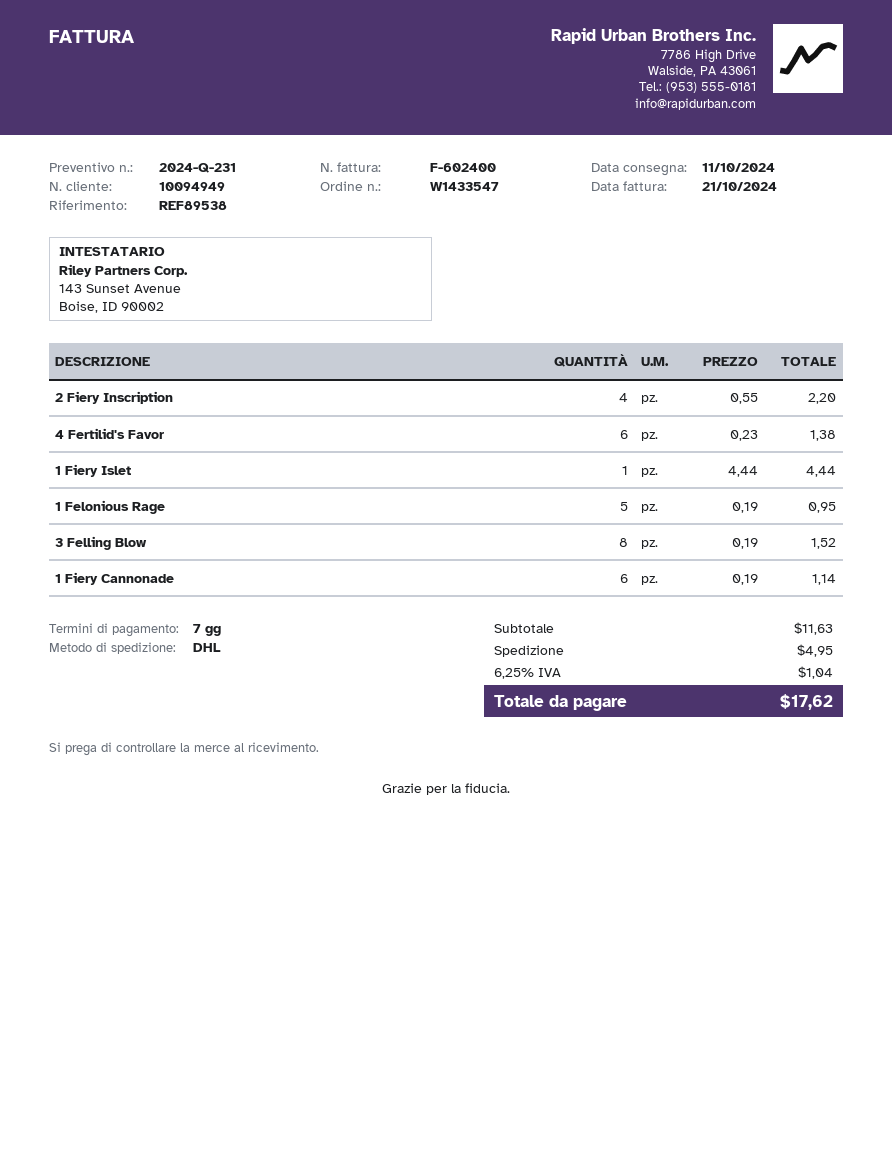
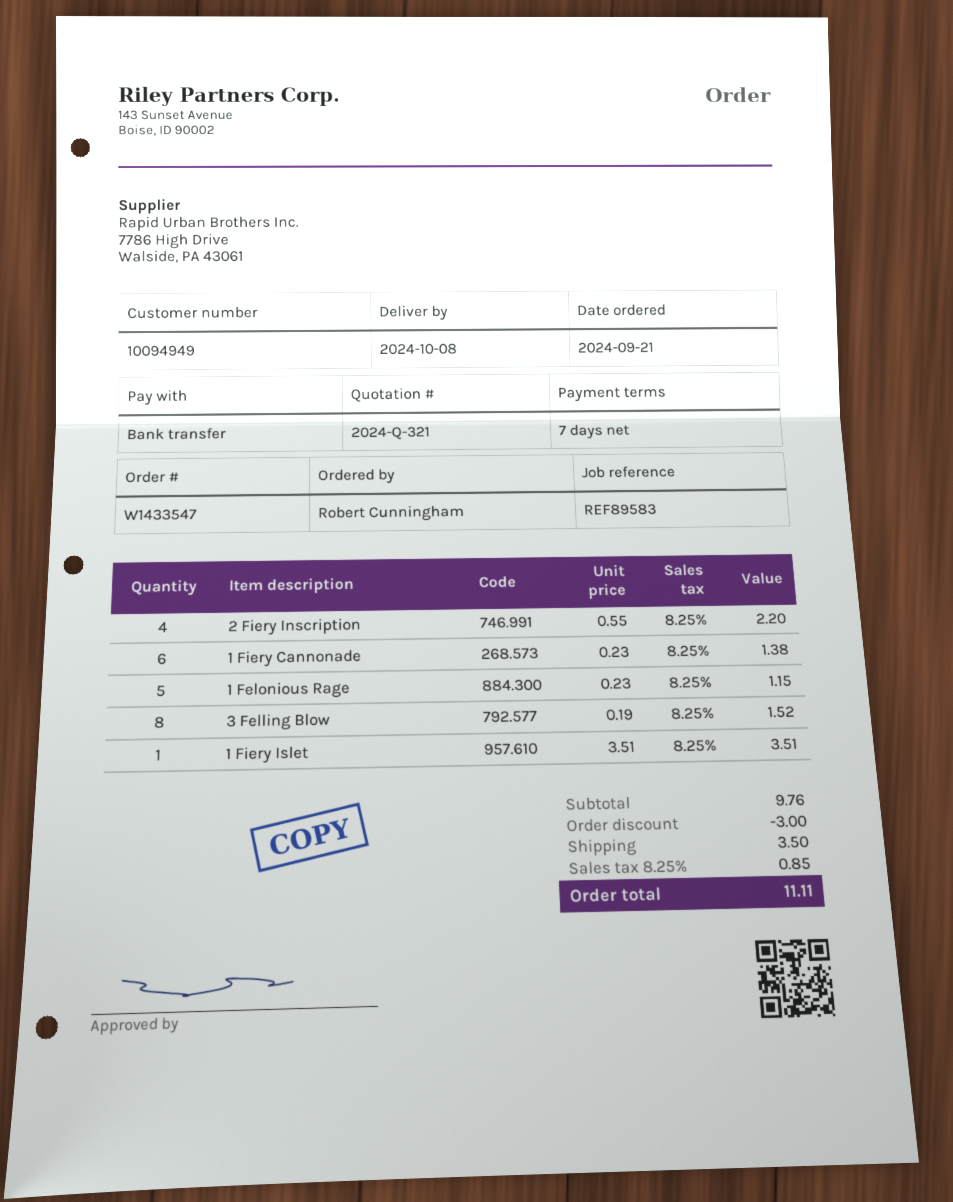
quote number: 2024-Q-231 -> 2024-Q-321
delivery date: 2024-10-11 -> 2024-10-08
reference: REF89538 -> REF89583
4 Fertilid's Favor: 6 x 0.23 = 1.38 -> none
1 Fiery Islet: 1 x 4.44 = 4.44 -> 1 x 3.51 = 3.51
1 Felonious Rage: 5 x 0.19 = 0.95 -> 5 x 0.23 = 1.15
1 Fiery Cannonade: 6 x 0.19 = 1.14 -> 6 x 0.23 = 1.38
subtotal: 11.63 -> 9.76
discount: none -> 3.00
shipping: 4.95 -> 3.50
tax: 6.25% = 1.04 -> 8.25% = 0.85
total: 17.62 -> 11.11

